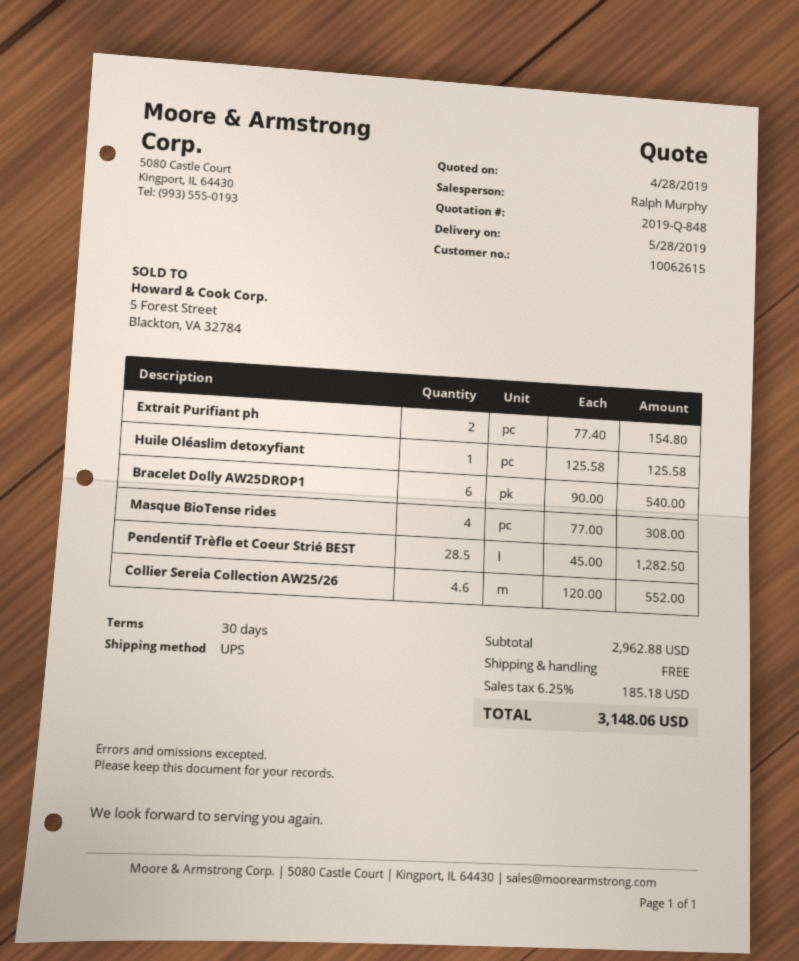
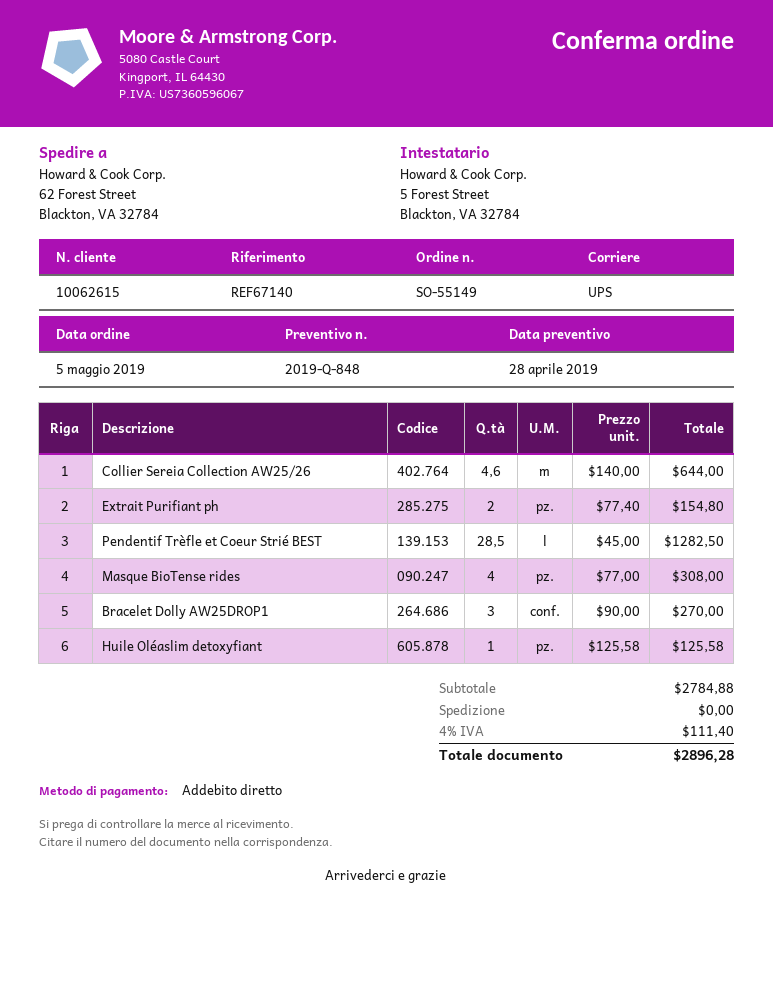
Bracelet Dolly AW25DROP1: 6 x 90.00 = 540.00 -> 3 x 90.00 = 270.00
Collier Sereia Collection AW25/26: 4.6 x 120.00 = 552.00 -> 4.6 x 140.00 = 644.00
subtotal: 2962.88 -> 2784.88
tax: 6.25% = 185.18 -> 4% = 111.40
total: 3148.06 -> 2896.28

